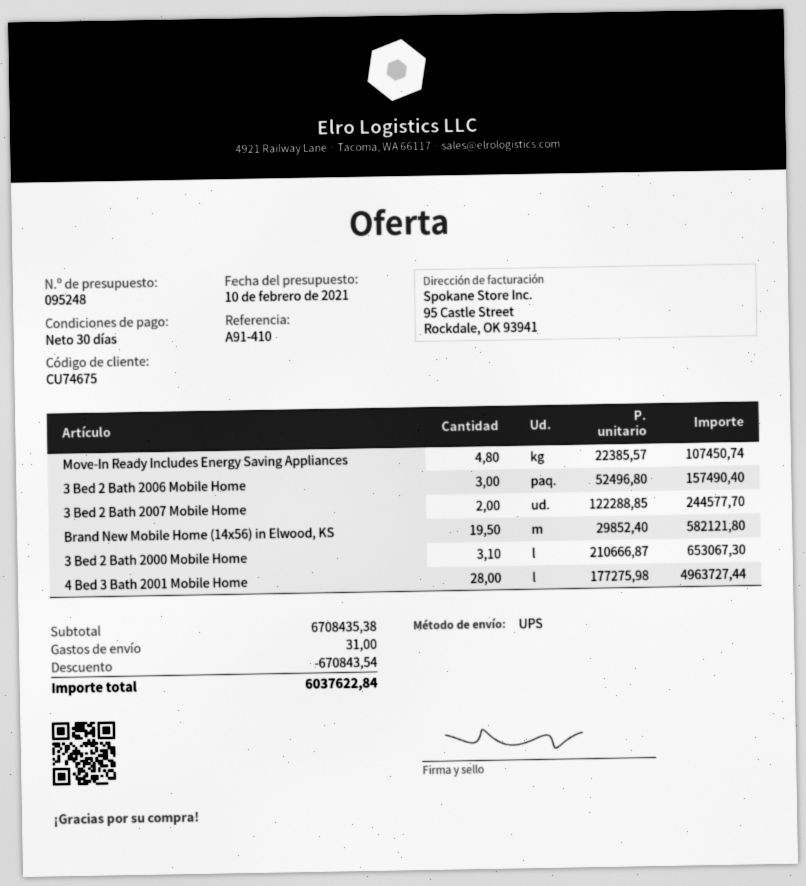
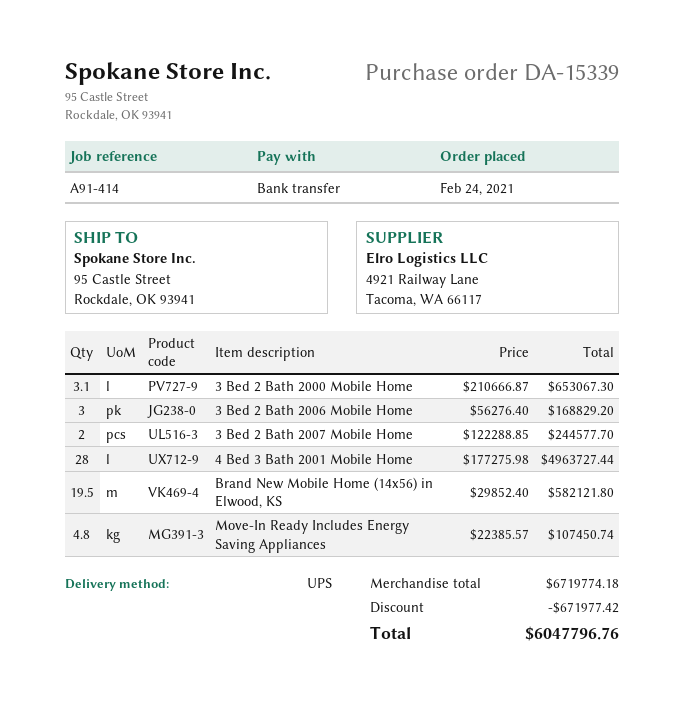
reference: A91-410 -> A91-414
3 Bed 2 Bath 2006 Mobile Home: 3 x 52496.80 = 157490.40 -> 3 x 56276.40 = 168829.20
subtotal: 6708435.38 -> 6719774.18
discount: 670843.54 -> 671977.42
shipping: 31.00 -> none
total: 6037622.84 -> 6047796.76

